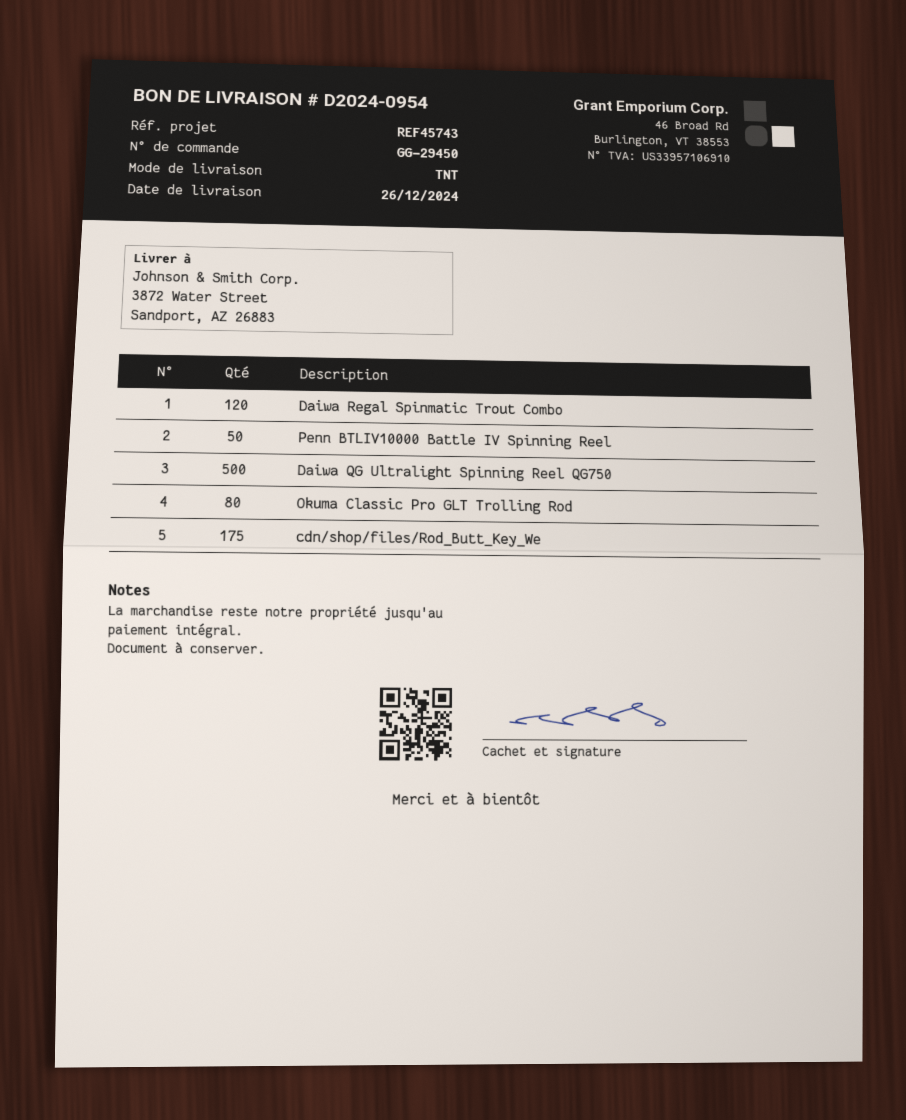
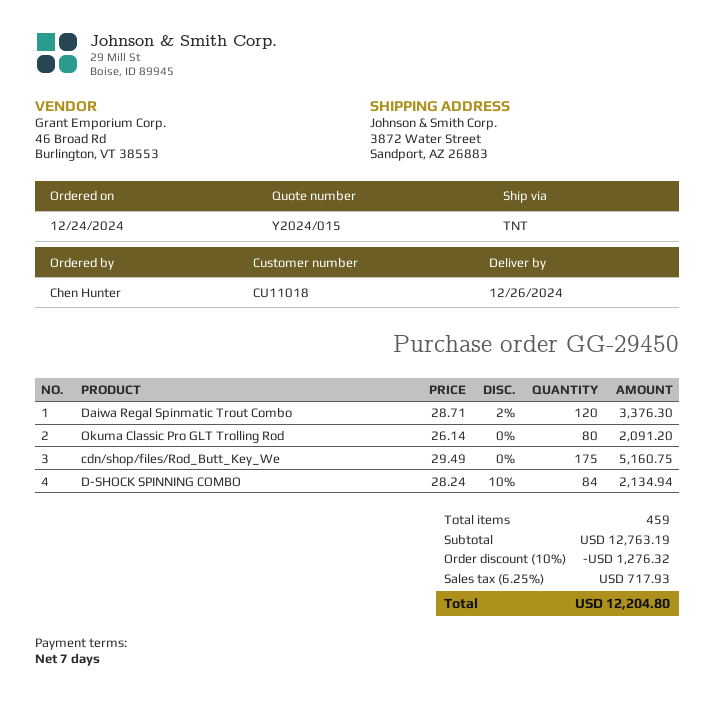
Penn BTLIV10000 Battle IV Spinning Reel: 50 -> none
Daiwa QG Ultralight Spinning Reel QG750: 500 -> none
D-SHOCK SPINNING COMBO: none -> 84

